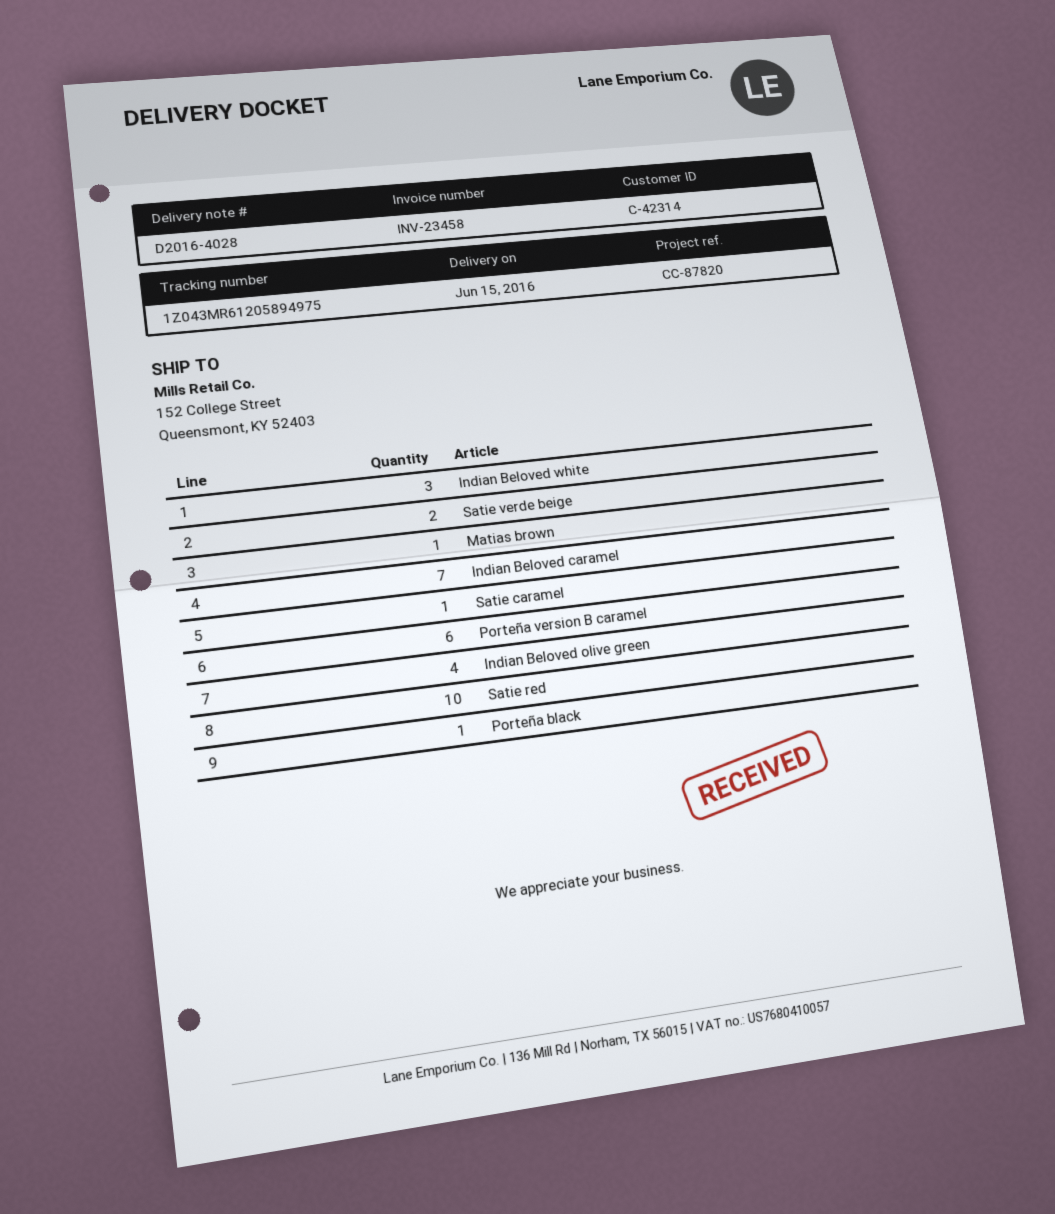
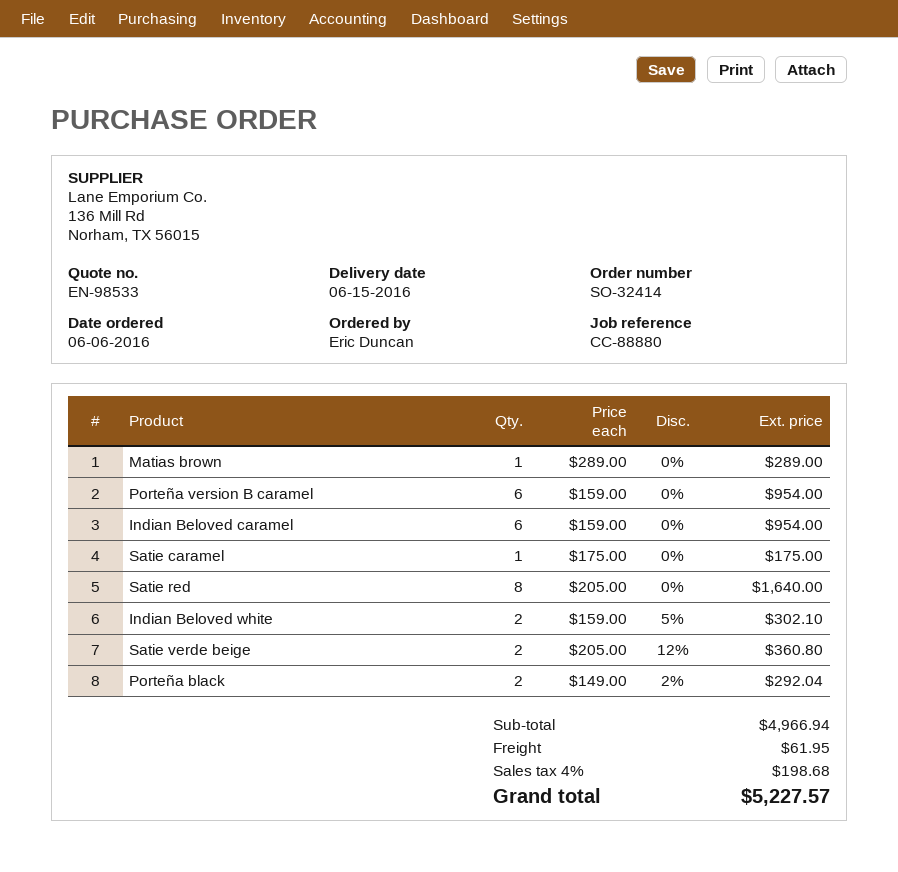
reference: CC-87820 -> CC-88880
Indian Beloved white: 3 -> 2
Indian Beloved caramel: 7 -> 6
Indian Beloved olive green: 4 -> none
Satie red: 10 -> 8
Porteña black: 1 -> 2

